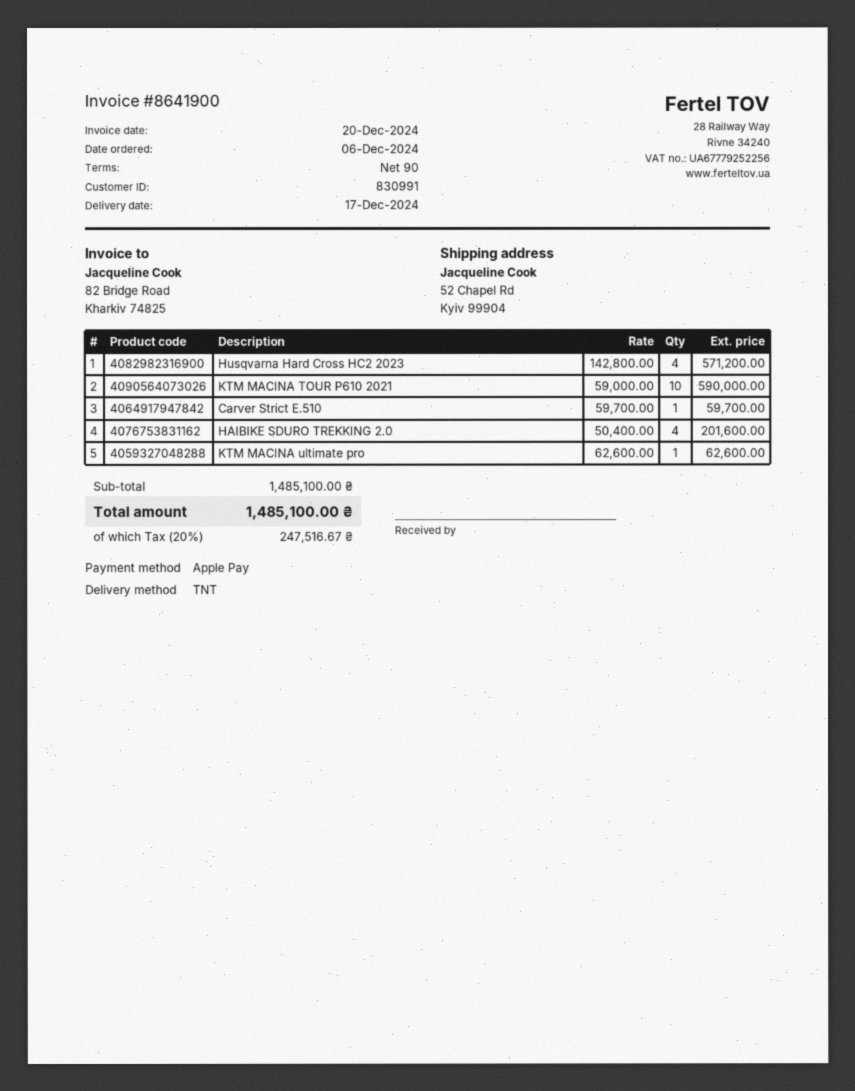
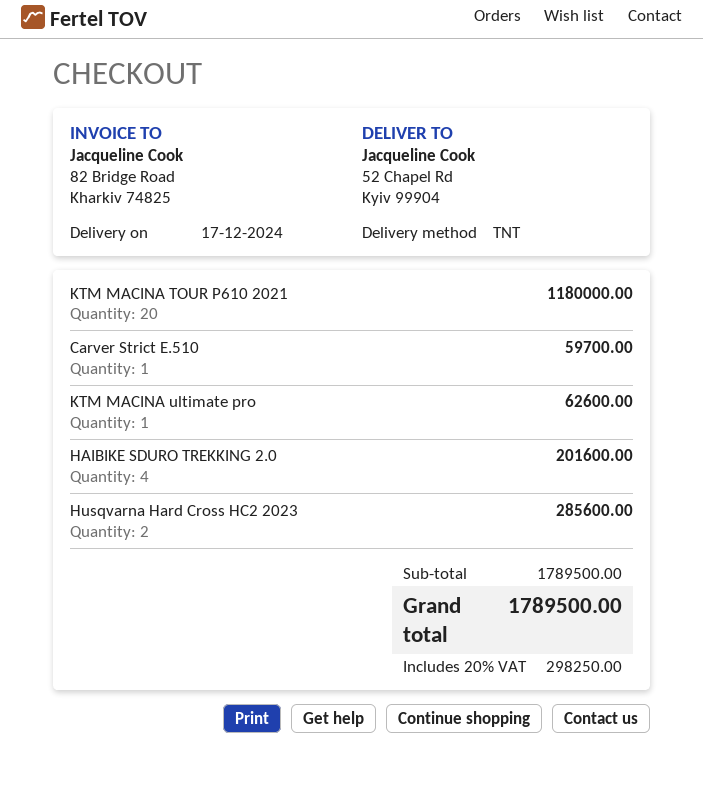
Husqvarna Hard Cross HC2 2023: 4 for 571200.00 -> 2 for 285600.00
KTM MACINA TOUR P610 2021: 10 for 590000.00 -> 20 for 1180000.00
subtotal: 1485100.00 -> 1789500.00
tax: 20% = 247516.67 -> 20% = 298250.00
total: 1485100.00 -> 1789500.00

